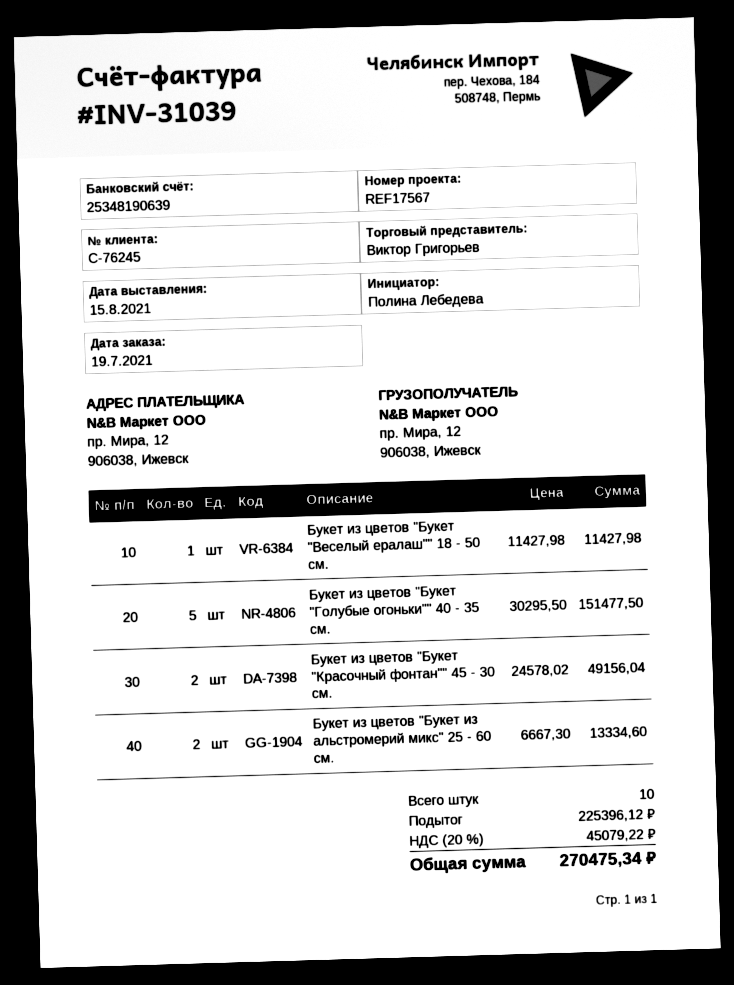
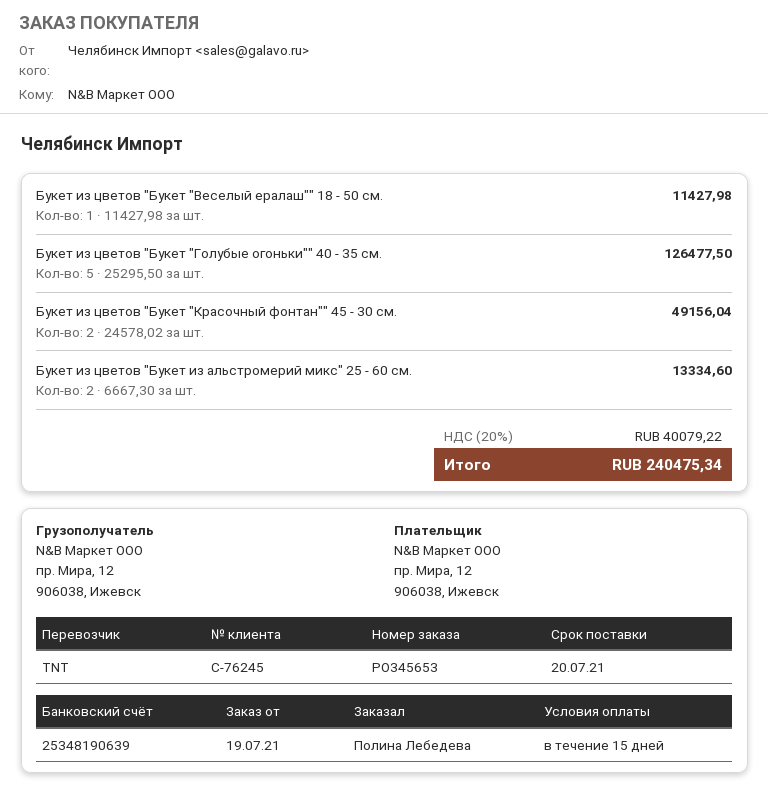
Букет из цветов "Букет "Голубые огоньки"" 40 - 35 см.: 5 x 30295.50 = 151477.50 -> 5 x 25295.50 = 126477.50
tax: 20% = 45079.22 -> 20% = 40079.22
total: 270475.34 -> 240475.34

